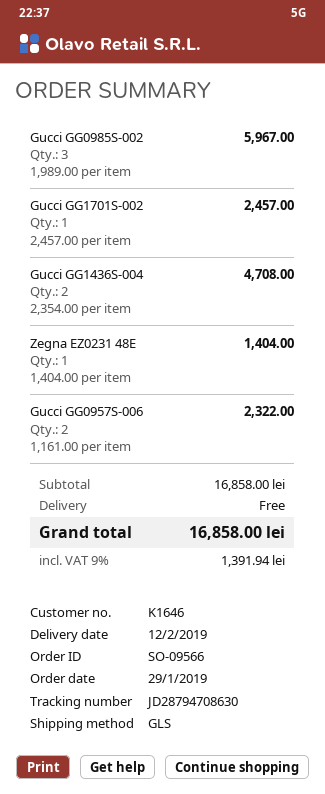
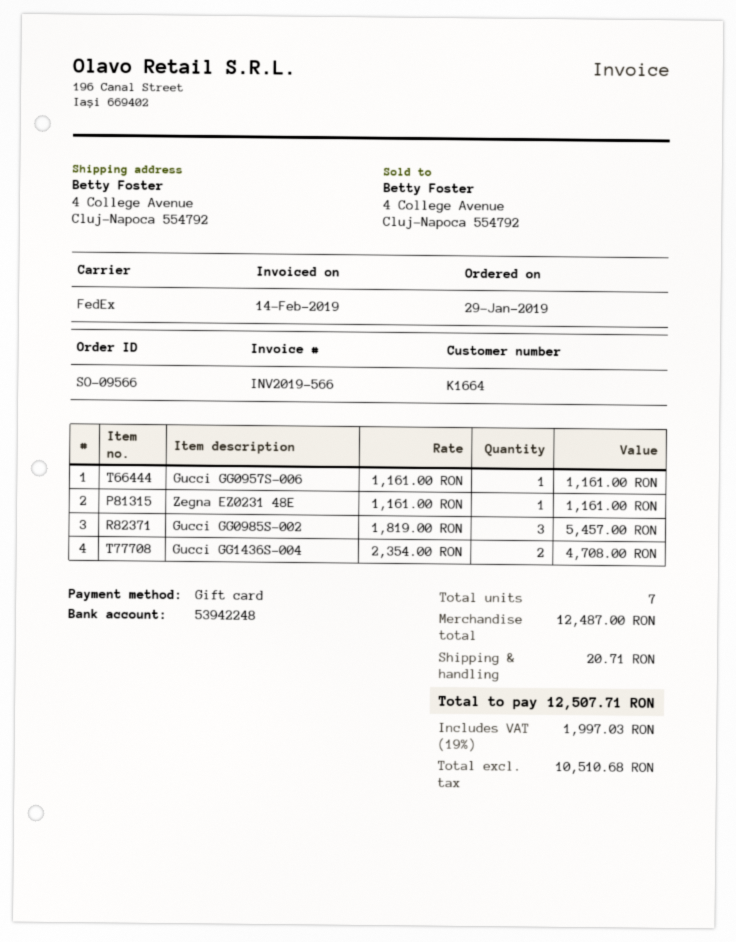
customer number: K1646 -> K1664
shipping method: GLS -> FedEx
Gucci GG0985S-002: 3 x 1989.00 = 5967.00 -> 3 x 1819.00 = 5457.00
Gucci GG1701S-002: 1 x 2457.00 = 2457.00 -> none
Zegna EZ0231 48E: 1 x 1404.00 = 1404.00 -> 1 x 1161.00 = 1161.00
Gucci GG0957S-006: 2 x 1161.00 = 2322.00 -> 1 x 1161.00 = 1161.00
subtotal: 16858.00 -> 12487.00
shipping: 0.00 -> 20.71
tax: 9% = 1391.94 -> 19% = 1997.03
total: 16858.00 -> 12507.71

